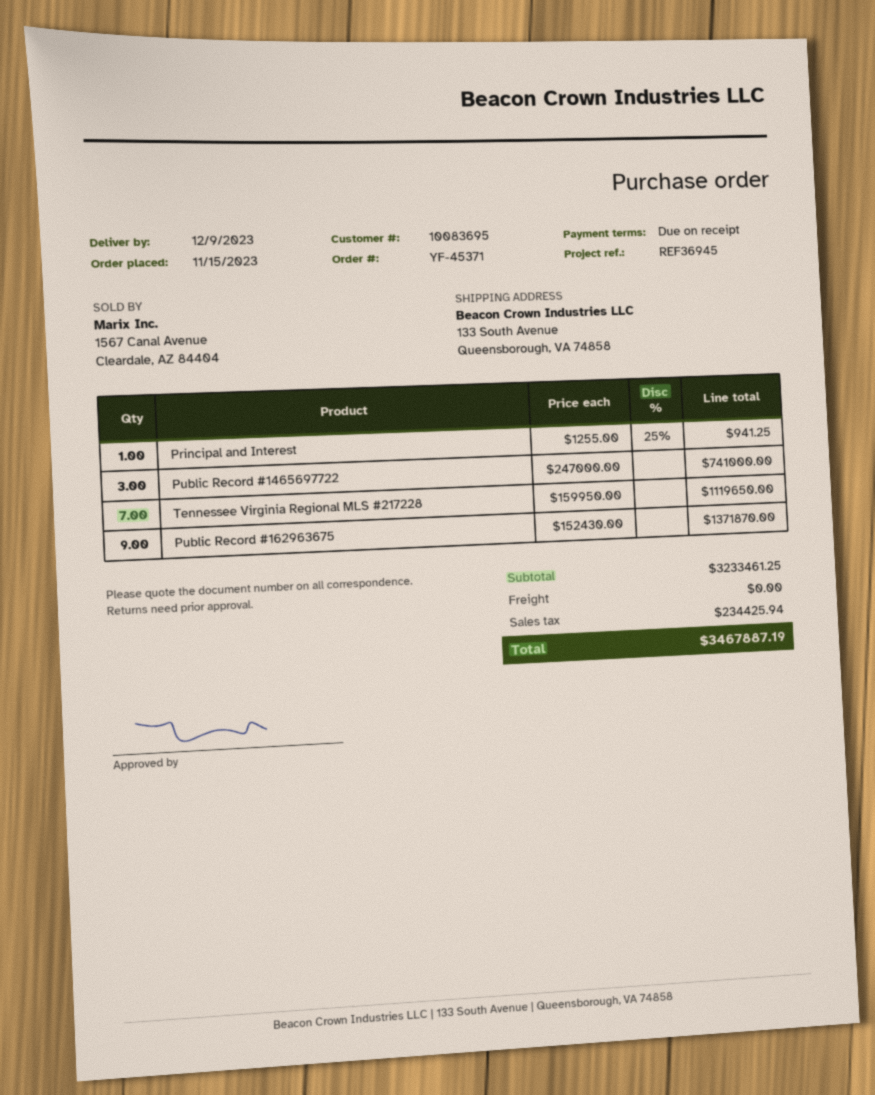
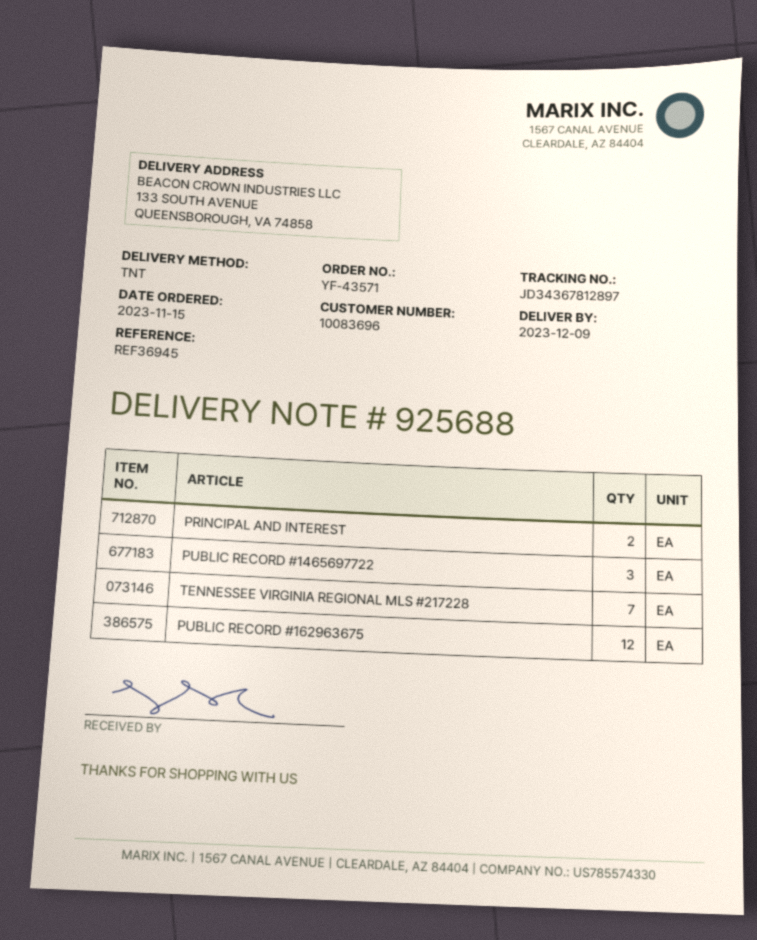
order number: YF-45371 -> YF-43571
customer number: 10083695 -> 10083696
Principal and Interest: 1 -> 2
Public Record #162963675: 9 -> 12

